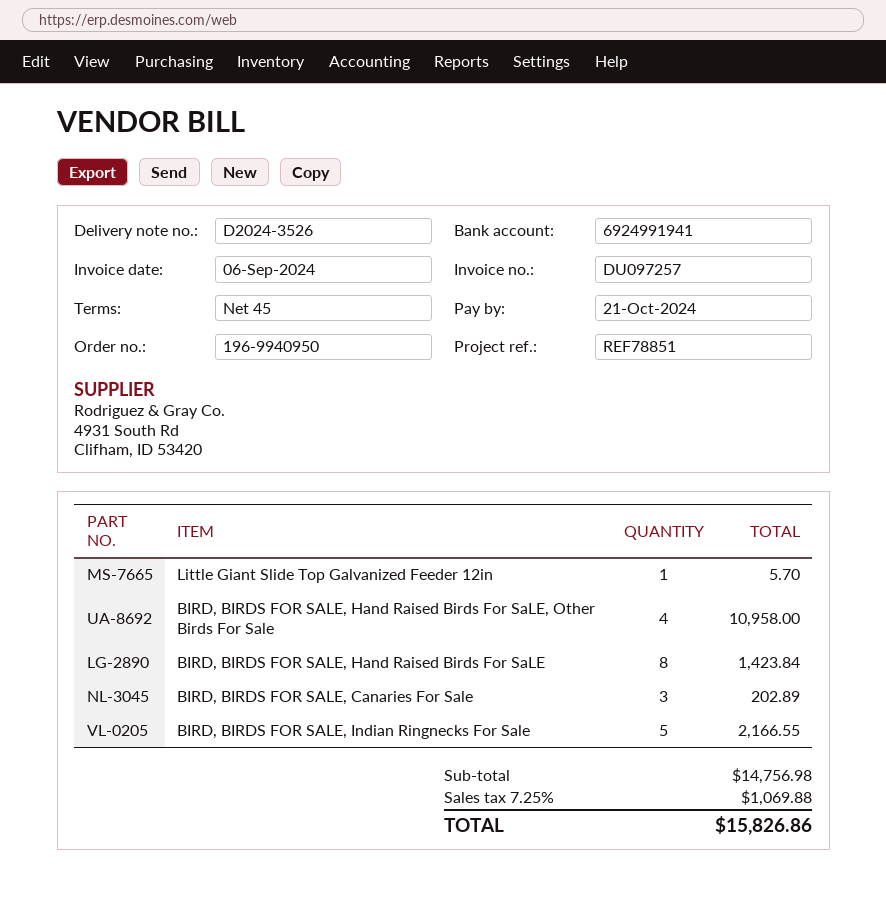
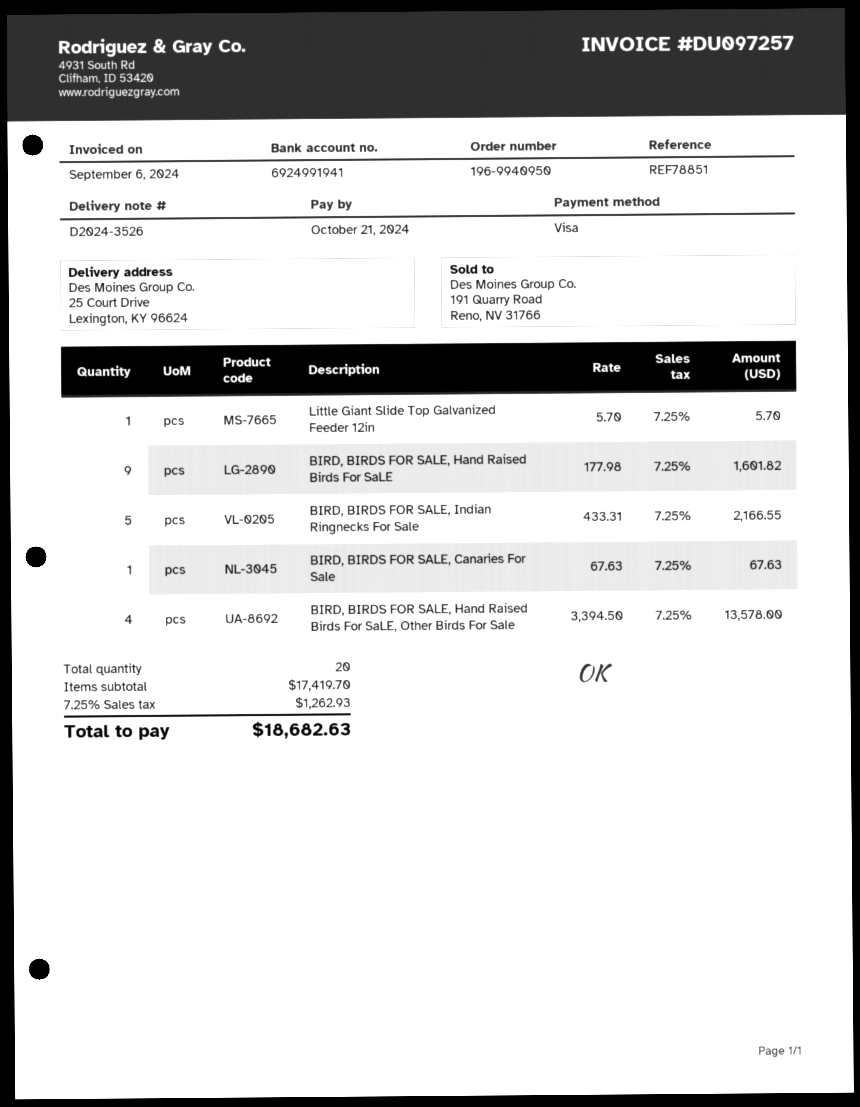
BIRD, BIRDS FOR SALE, Hand Raised Birds For SaLE, Other Birds For Sale: 4 for 10958.00 -> 4 for 13578.00
BIRD, BIRDS FOR SALE, Hand Raised Birds For SaLE: 8 for 1423.84 -> 9 for 1601.82
BIRD, BIRDS FOR SALE, Canaries For Sale: 3 for 202.89 -> 1 for 67.63
subtotal: 14756.98 -> 17419.70
tax: 7.25% = 1069.88 -> 7.25% = 1262.93
total: 15826.86 -> 18682.63

